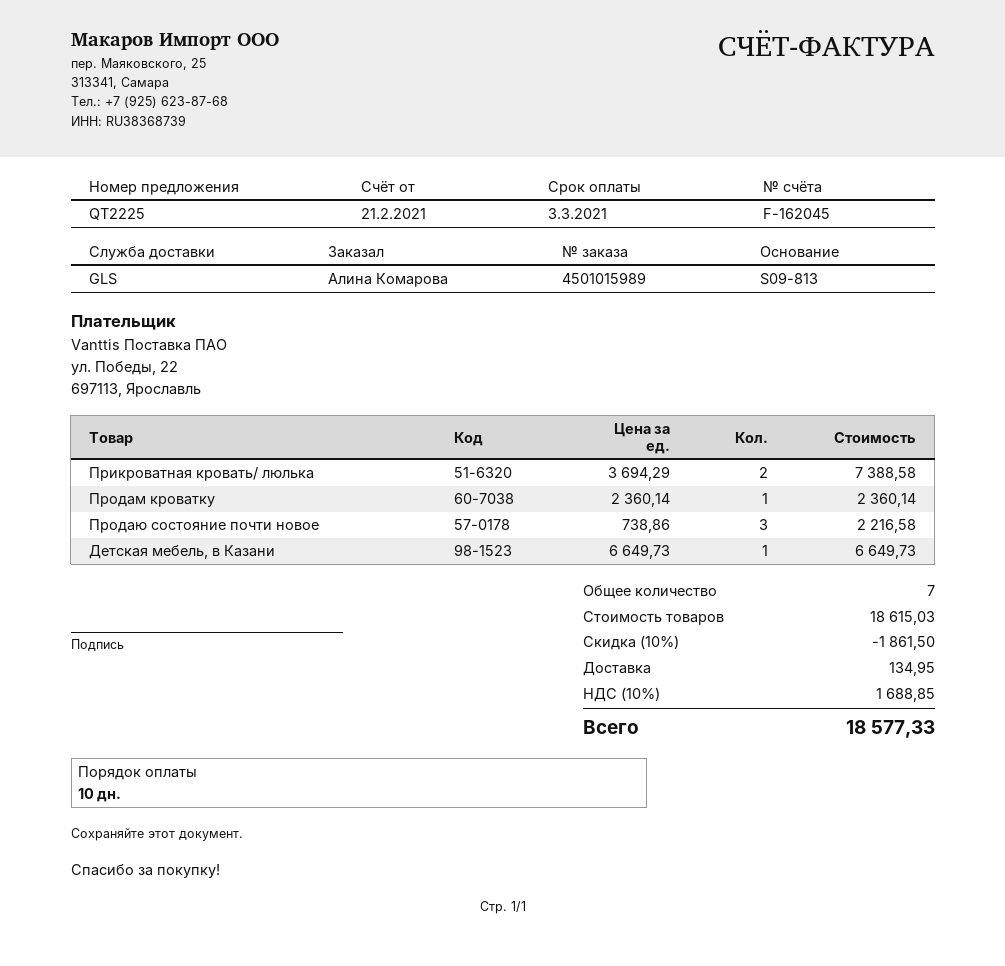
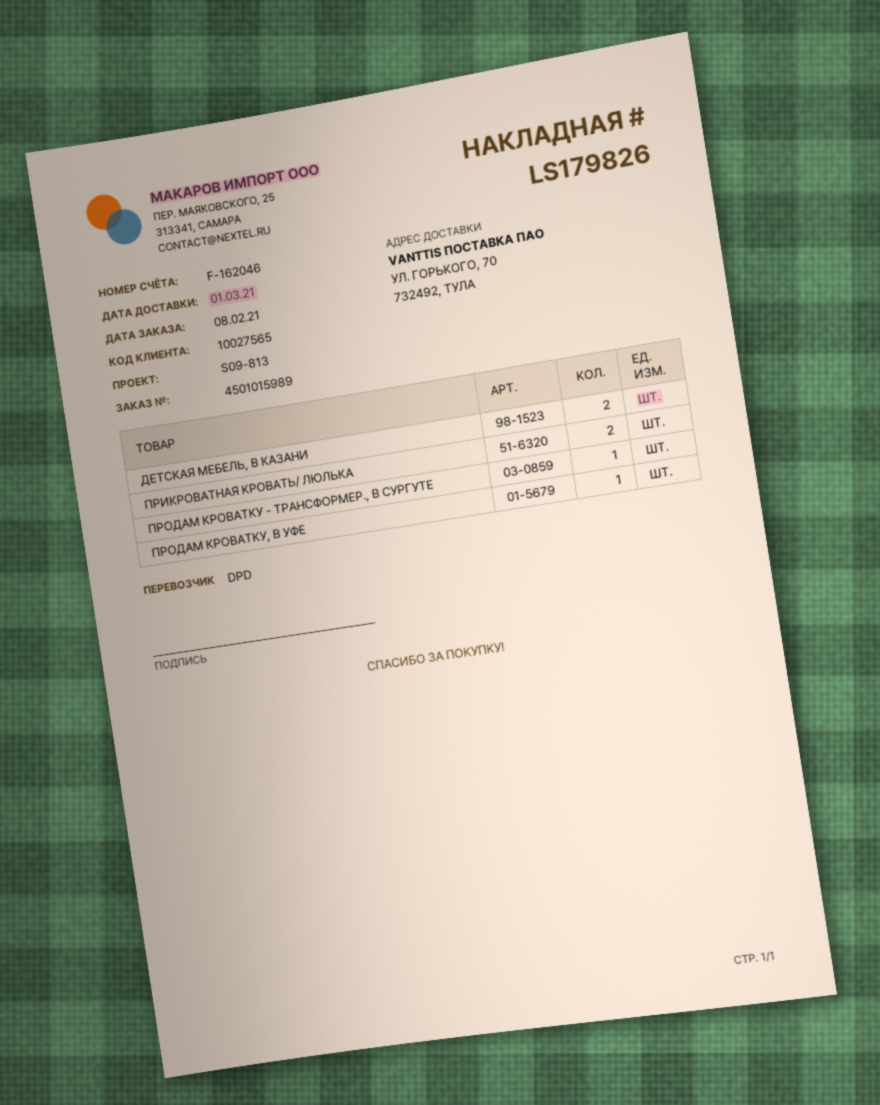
invoice number: F-162045 -> F-162046
shipping method: GLS -> DPD
Продам кроватку: 1 -> none
Продаю состояние почти новое: 3 -> none
Детская мебель, в Казани: 1 -> 2
ПРОДАМ КРОВАТКУ - ТРАНСФОРМЕР., В СУРГУТЕ: none -> 1
ПРОДАМ КРОВАТКУ, В УФЕ: none -> 1

